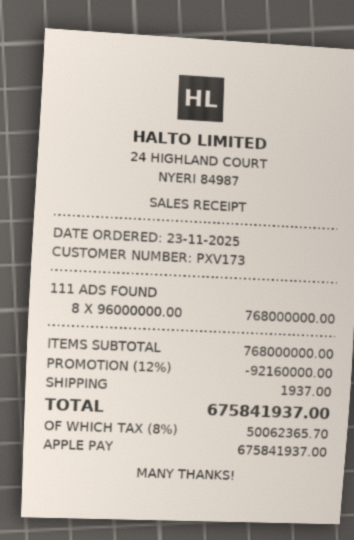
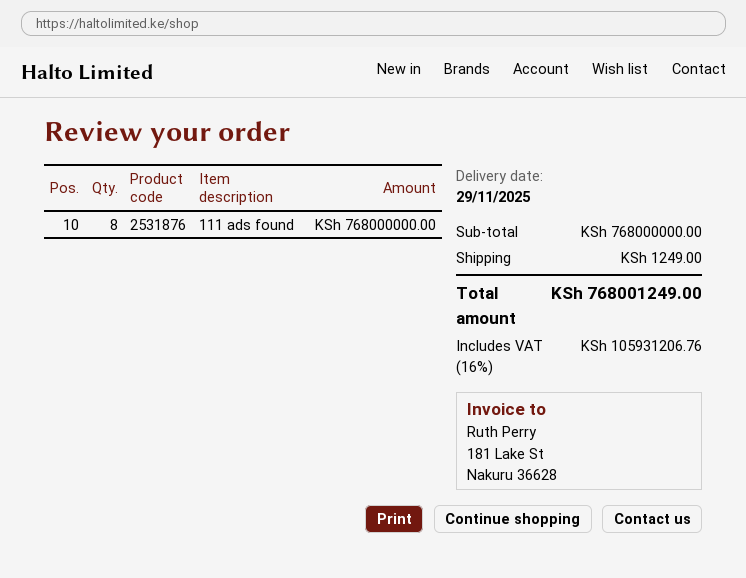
discount: 12% = 92160000.00 -> none
shipping: 1937.00 -> 1249.00
tax: 8% = 50062365.70 -> 16% = 105931206.76
total: 675841937.00 -> 768001249.00

